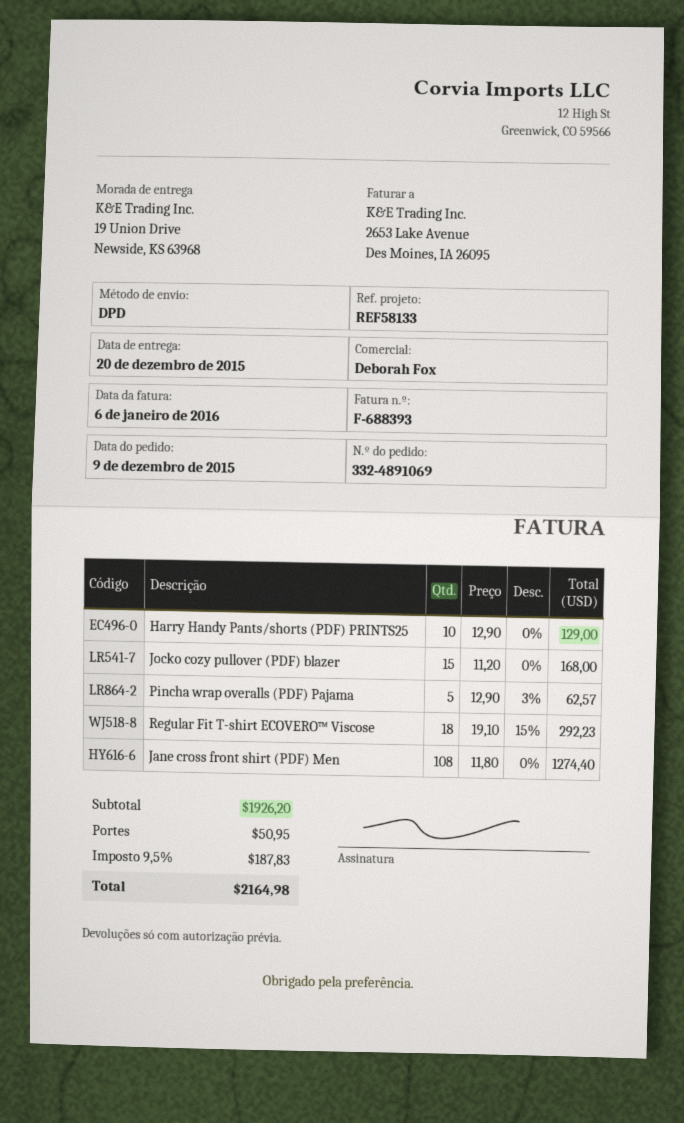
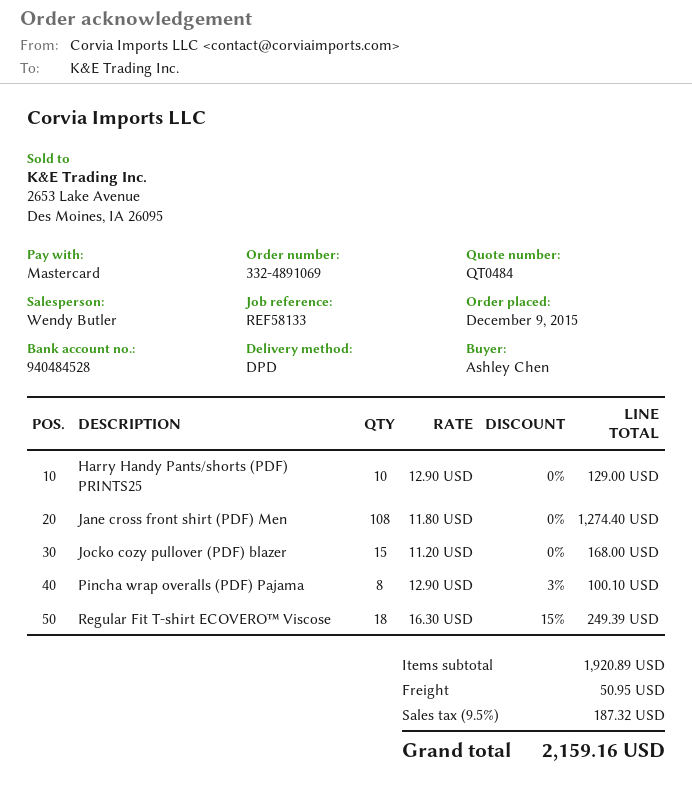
sales rep: Deborah Fox -> Wendy Butler
Pincha wrap overalls (PDF) Pajama: 5 x 12.90 - 3% = 62.57 -> 8 x 12.90 - 3% = 100.10
Regular Fit T-shirt ECOVERO™ Viscose: 18 x 19.10 - 15% = 292.23 -> 18 x 16.30 - 15% = 249.39
subtotal: 1926.20 -> 1920.89
tax: 9.5% = 187.83 -> 9.5% = 187.32
total: 2164.98 -> 2159.16

